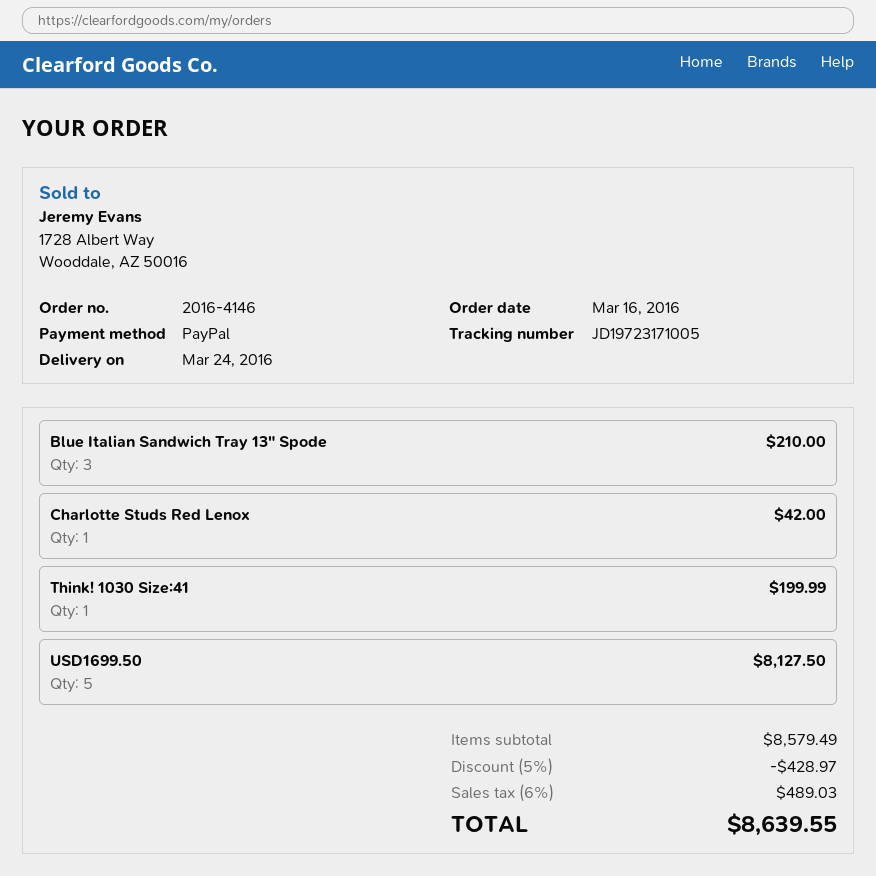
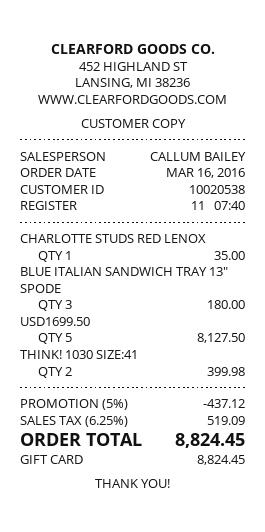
payment method: PayPal -> gift card
Blue Italian Sandwich Tray 13" Spode: 3 for 210.00 -> 3 for 180.00
Charlotte Studs Red Lenox: 1 for 42.00 -> 1 for 35.00
Think! 1030 Size:41: 1 for 199.99 -> 2 for 399.98
discount: 5% = 428.97 -> 5% = 437.12
tax: 6% = 489.03 -> 6.25% = 519.09
total: 8639.55 -> 8824.45

